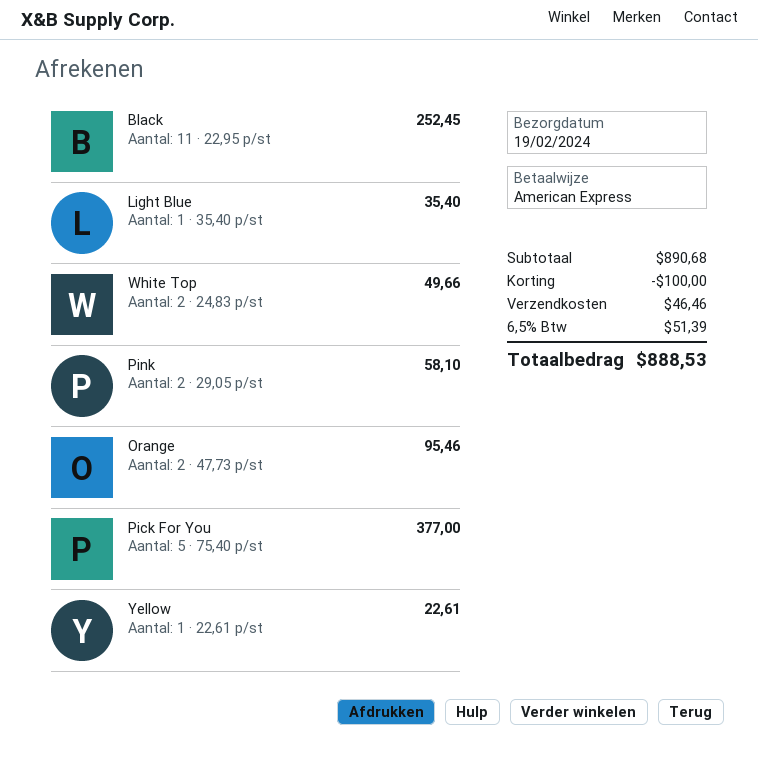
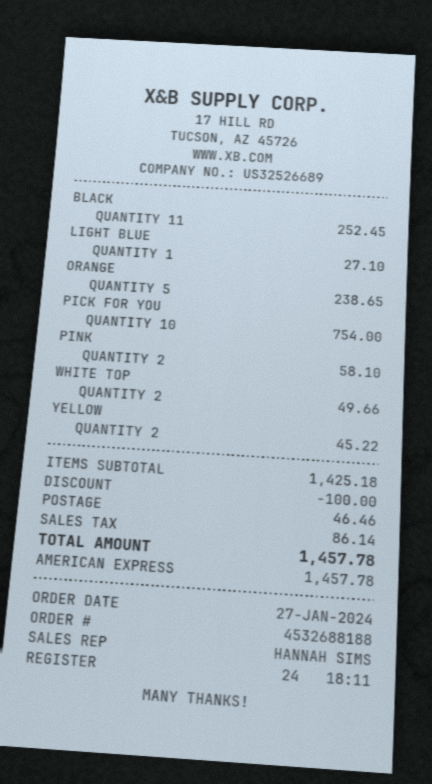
Light Blue: 1 for 35.40 -> 1 for 27.10
Orange: 2 for 95.46 -> 5 for 238.65
Pick For You: 5 for 377.00 -> 10 for 754.00
Yellow: 1 for 22.61 -> 2 for 45.22
subtotal: 890.68 -> 1425.18
tax: 51.39 -> 86.14
total: 888.53 -> 1457.78

